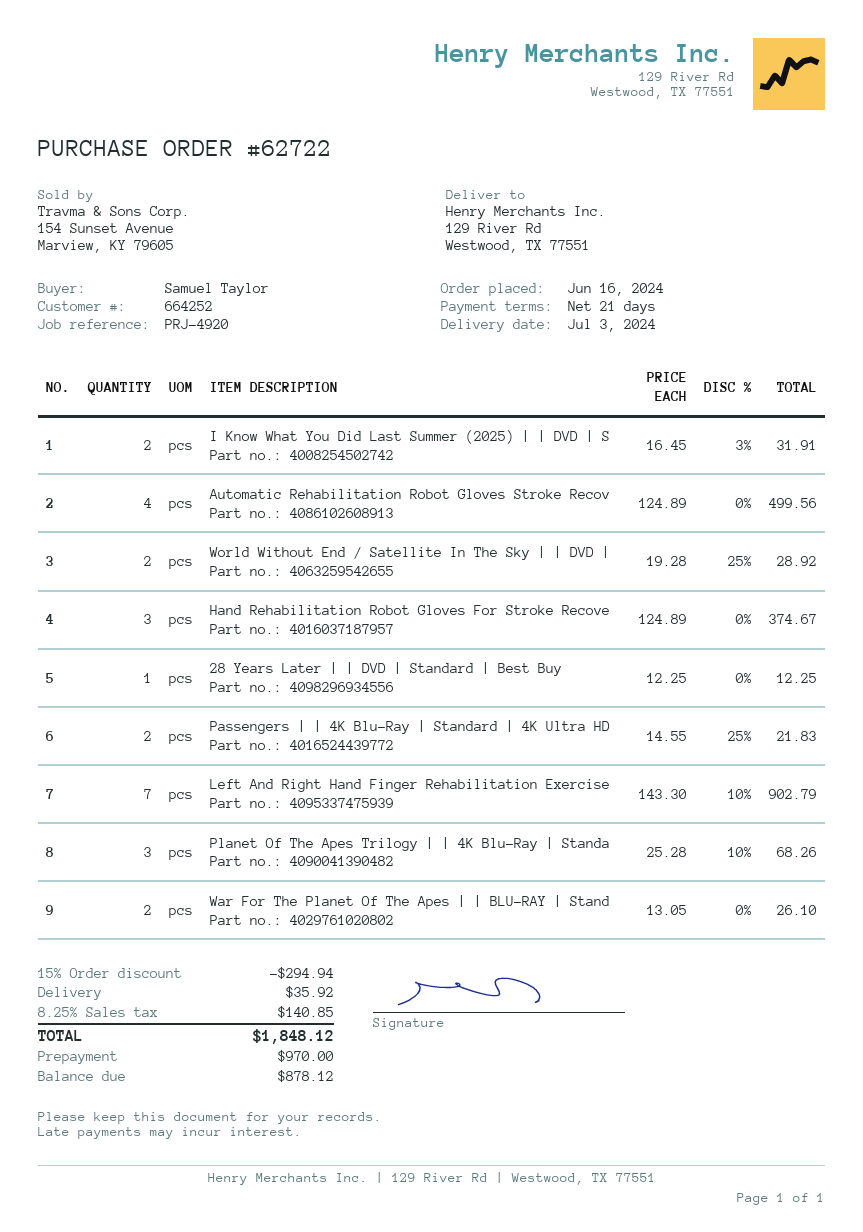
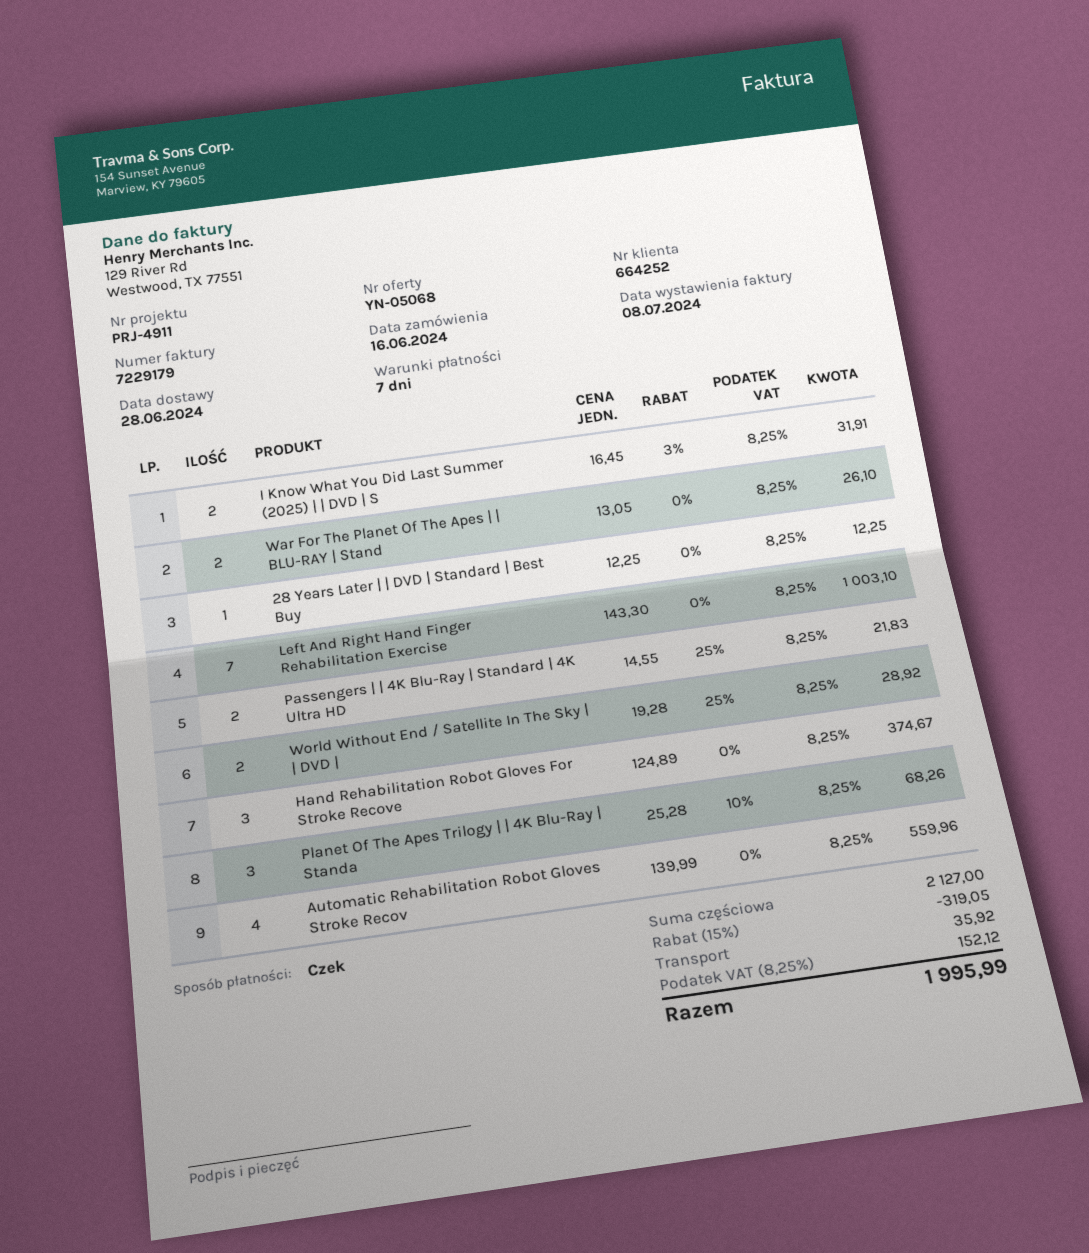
delivery date: 2024-07-03 -> 2024-06-28
payment terms: 21 days -> 7 days
reference: PRJ-4920 -> PRJ-4911
Automatic Rehabilitation Robot Gloves Stroke Recov: 4 x 124.89 = 499.56 -> 4 x 139.99 = 559.96
Left And Right Hand Finger Rehabilitation Exercise: 7 x 143.30 - 10% = 902.79 -> 7 x 143.30 = 1003.10
discount: 15% = 294.94 -> 15% = 319.05
tax: 8.25% = 140.85 -> 8.25% = 152.12
total: 1848.12 -> 1995.99

